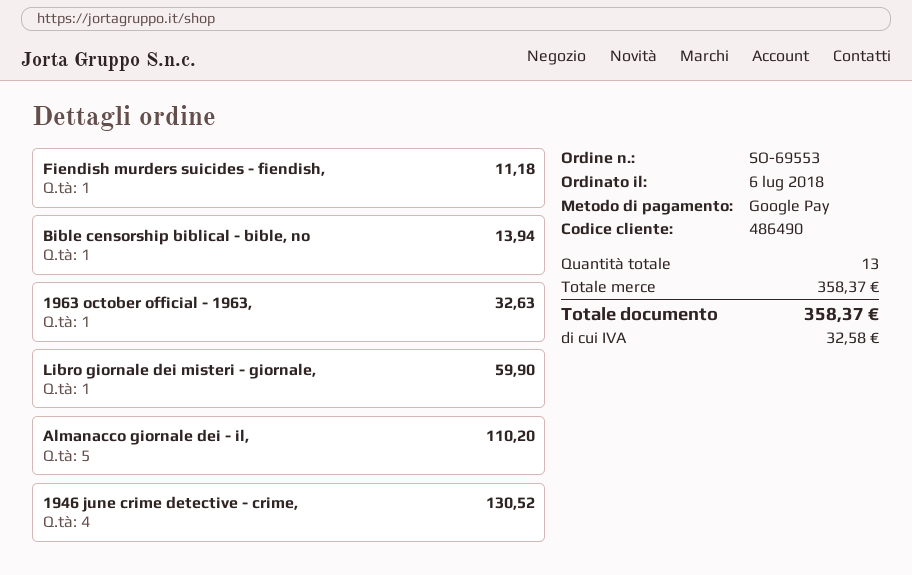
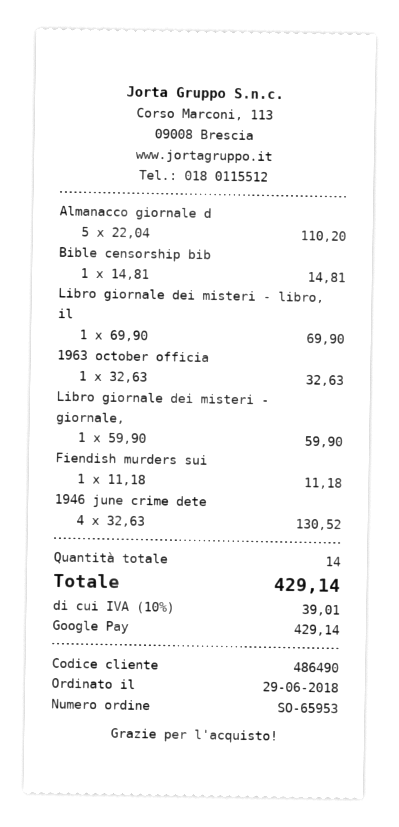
order number: SO-69553 -> SO-65953
order date: 2018-07-06 -> 2018-06-29
Bible censorship biblical - bible, no: 1 for 13.94 -> 1 for 14.81
Libro giornale dei misteri - libro, il: none -> 1 for 69.90
total quantity: 13 -> 14
tax: 32.58 -> 39.01
total: 358.37 -> 429.14

